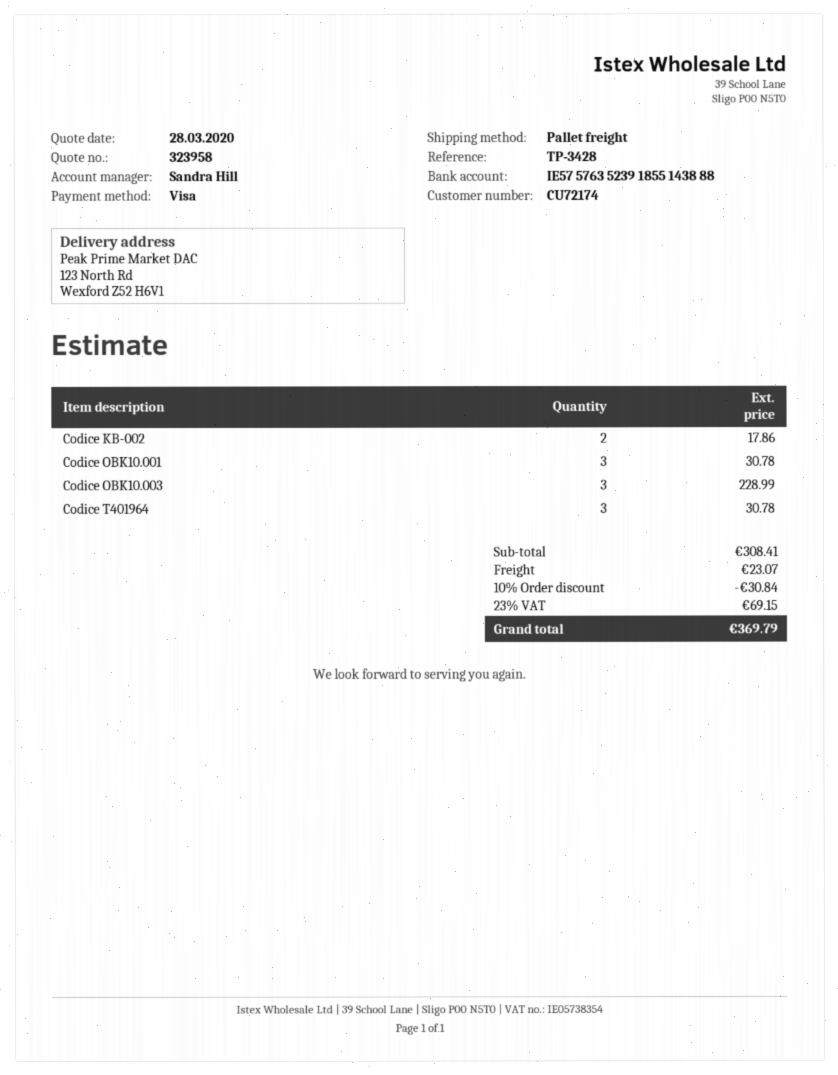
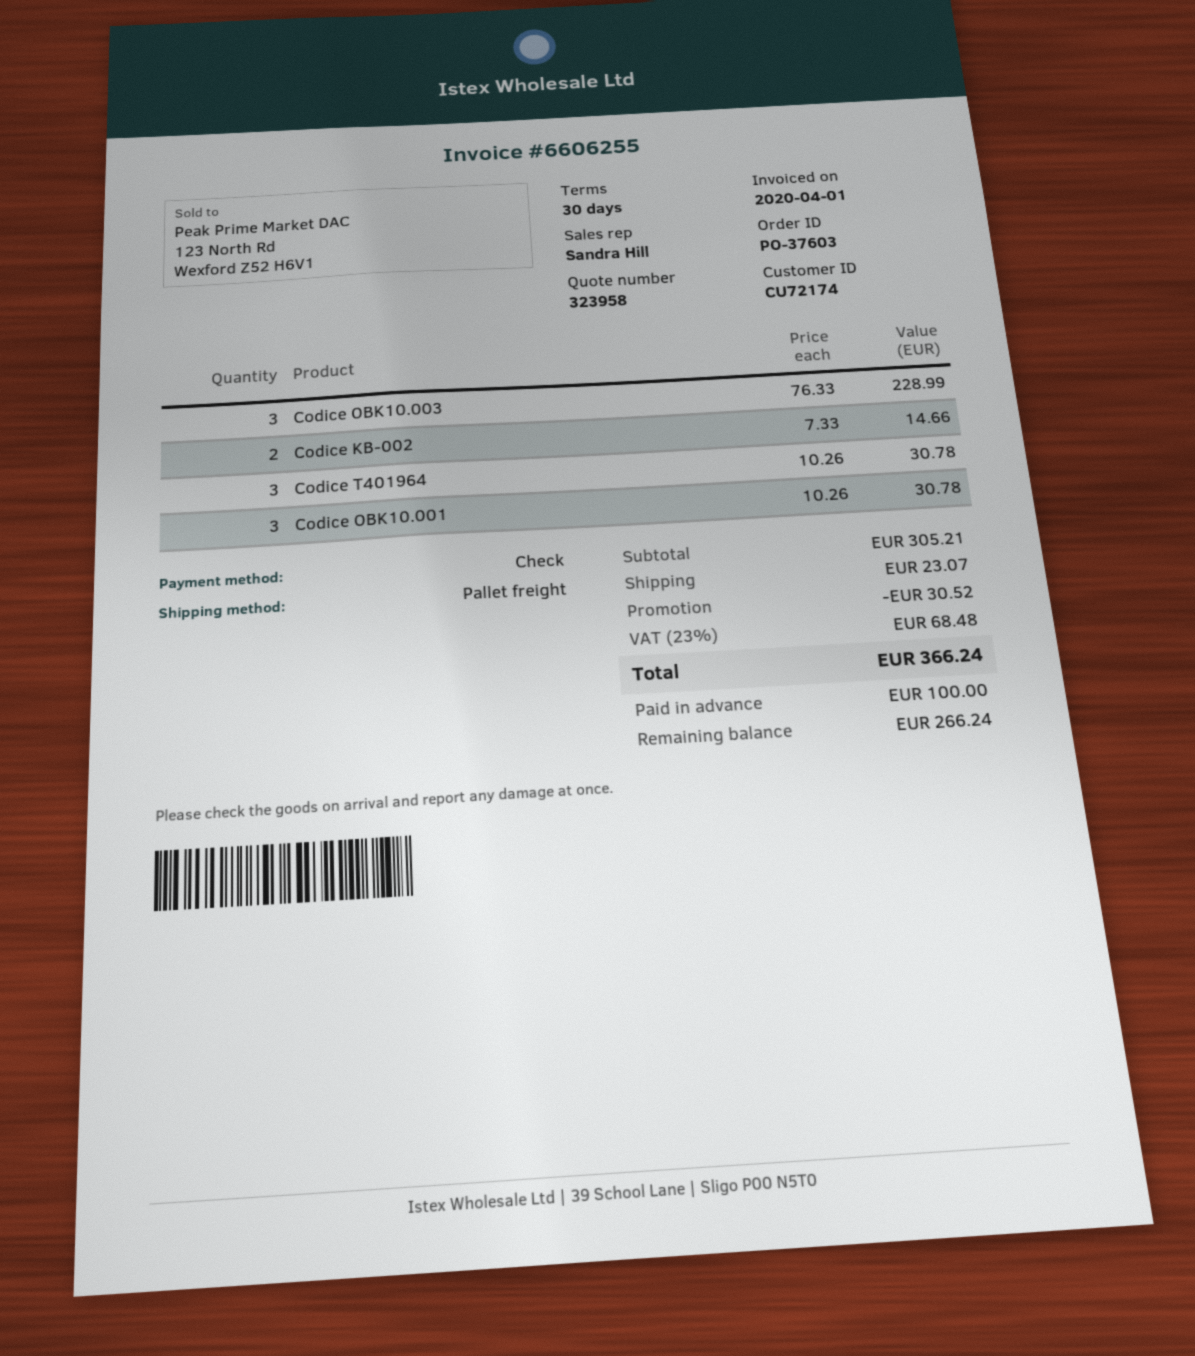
payment method: Visa -> cheque
Codice KB-002: 2 for 17.86 -> 2 for 14.66
subtotal: 308.41 -> 305.21
discount: 30.84 -> 30.52
tax: 23% = 69.15 -> 23% = 68.48
total: 369.79 -> 366.24

